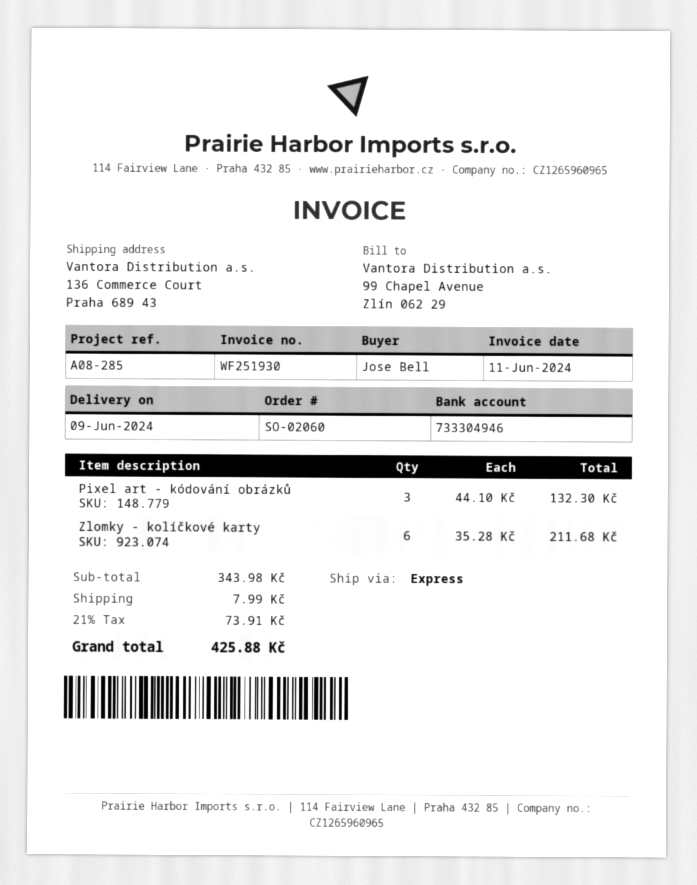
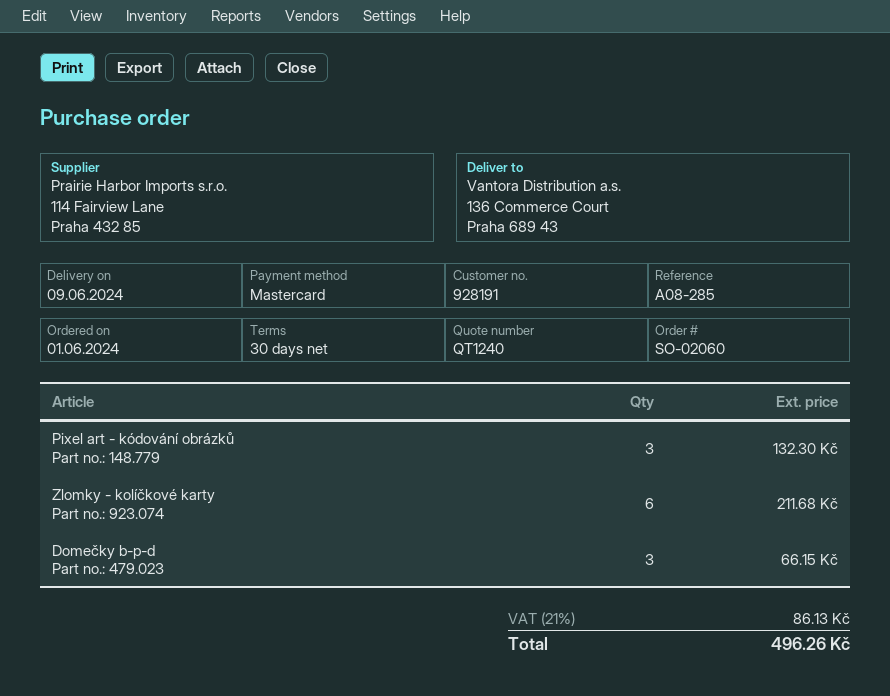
Domečky b-p-d: none -> 3 for 66.15
shipping: 7.99 -> none
tax: 21% = 73.91 -> 21% = 86.13
total: 425.88 -> 496.26

